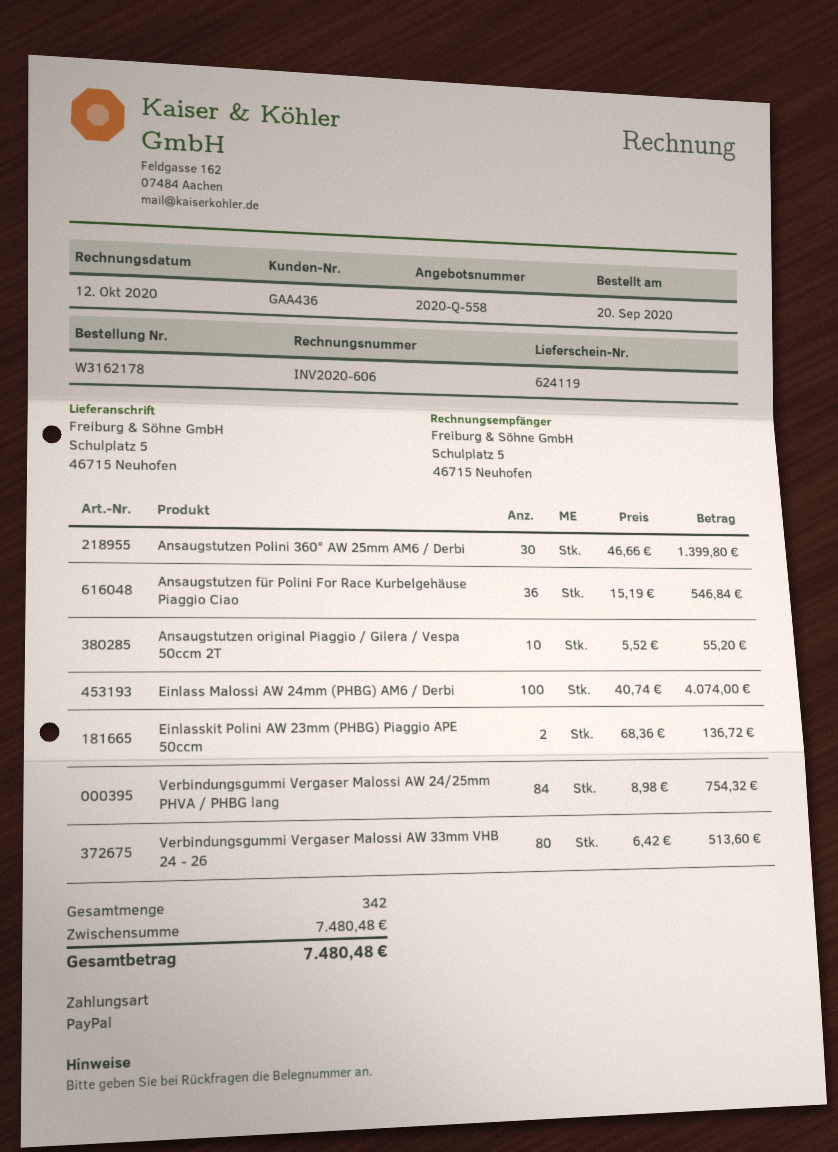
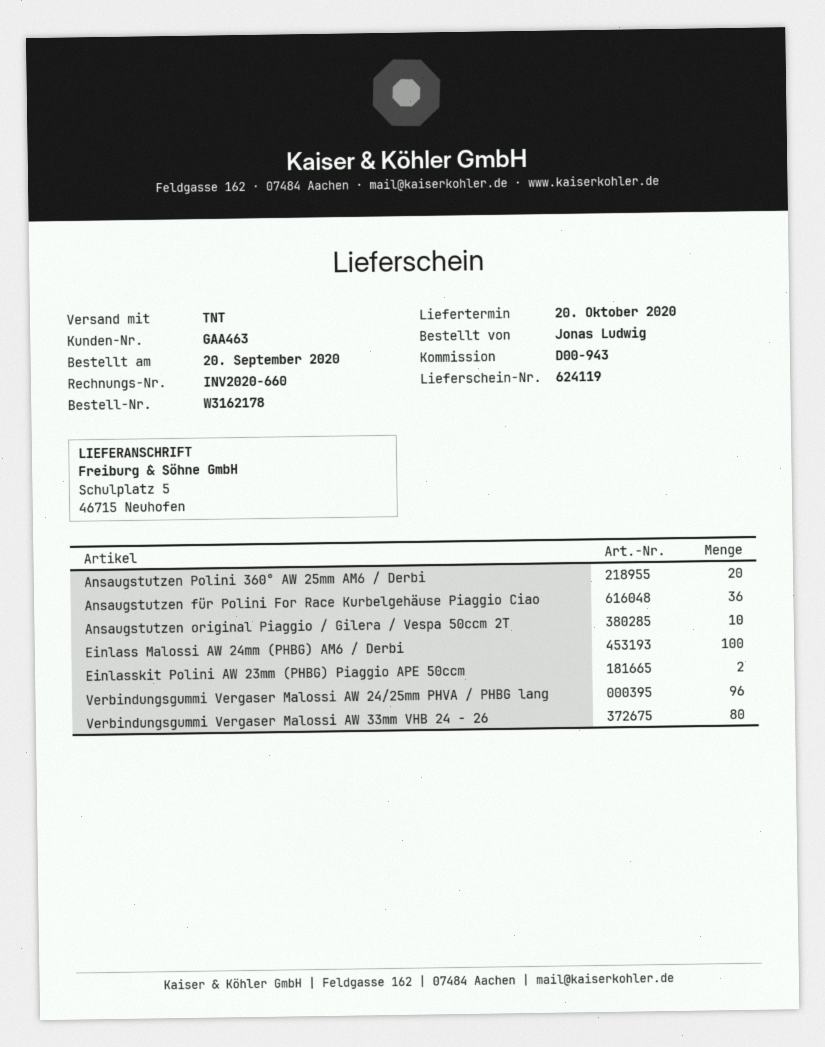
invoice number: INV2020-606 -> INV2020-660
customer number: GAA436 -> GAA463
Ansaugstutzen Polini 360° AW 25mm AM6 / Derbi: 30 -> 20
Verbindungsgummi Vergaser Malossi AW 24/25mm PHVA / PHBG lang: 84 -> 96

